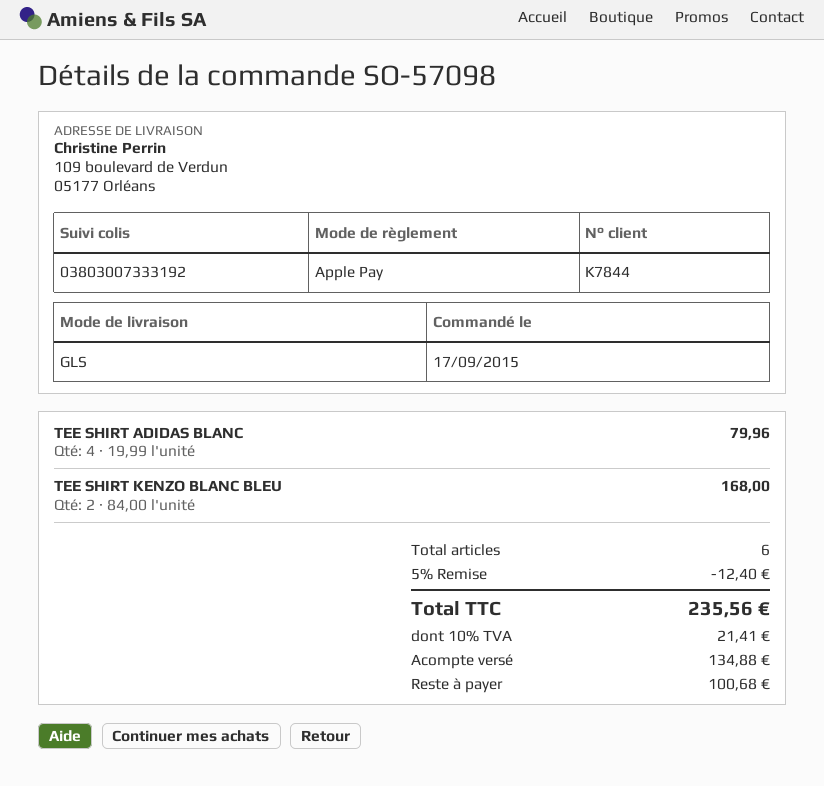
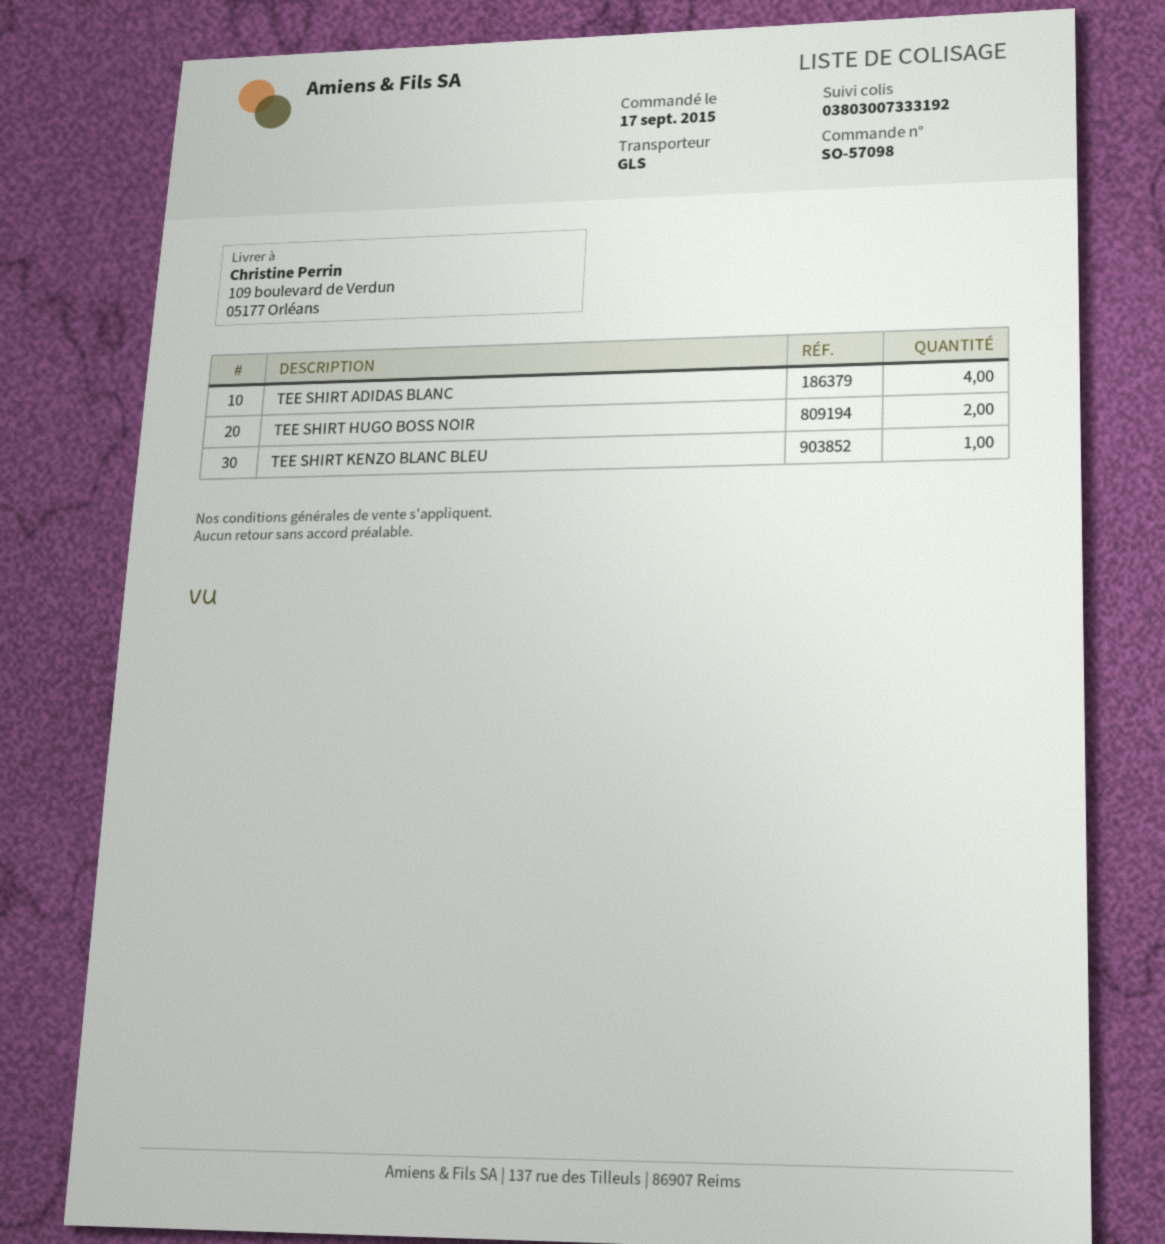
TEE SHIRT KENZO BLANC BLEU: 2 -> 1
TEE SHIRT HUGO BOSS NOIR: none -> 2

